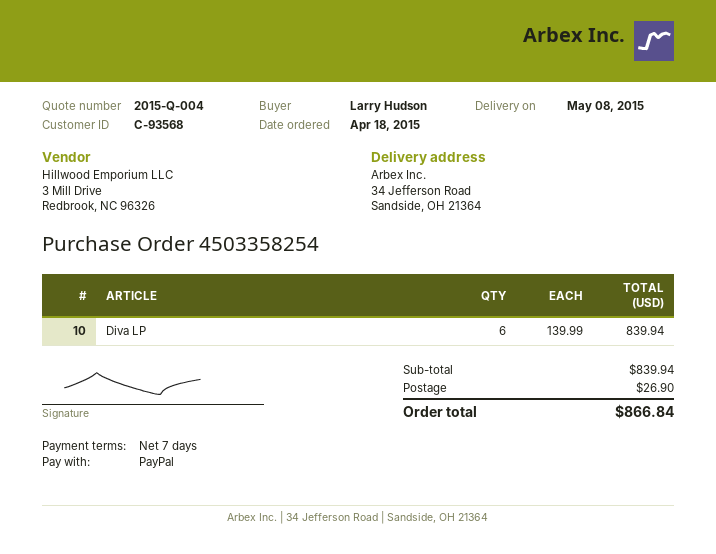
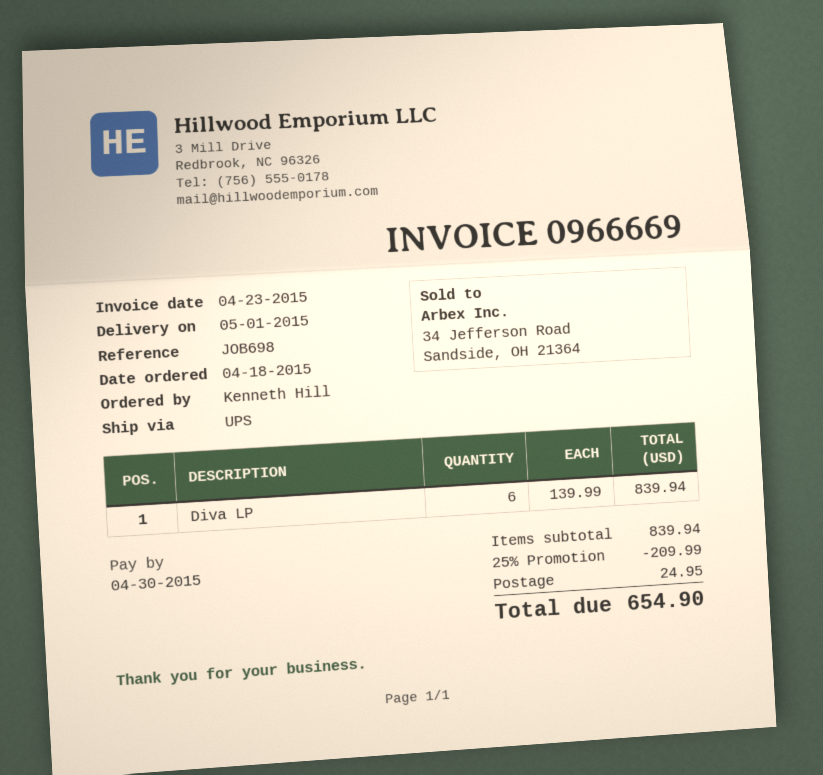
delivery date: 2015-05-08 -> 2015-05-01
ordered by: Larry Hudson -> Kenneth Hill
discount: none -> 25% = 209.99
shipping: 26.90 -> 24.95
total: 866.84 -> 654.90

